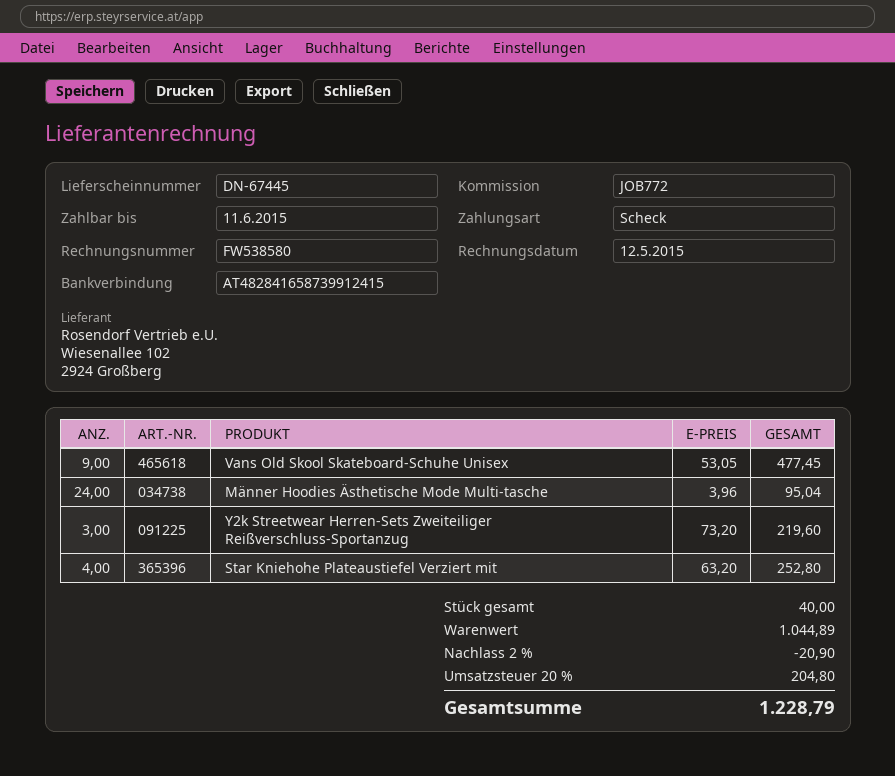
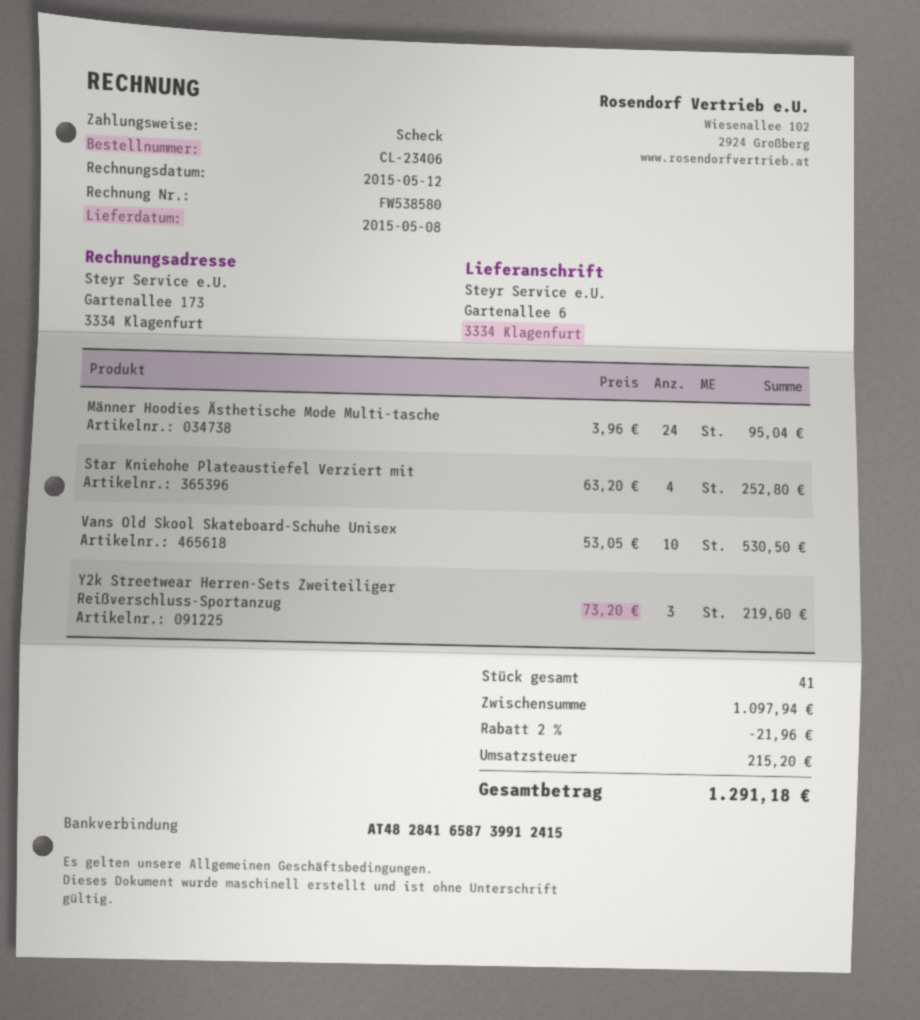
Vans Old Skool Skateboard-Schuhe Unisex: 9 x 53.05 = 477.45 -> 10 x 53.05 = 530.50
total quantity: 40 -> 41
subtotal: 1044.89 -> 1097.94
discount: 2% = 20.90 -> 2% = 21.96
tax: 204.80 -> 215.20
total: 1228.79 -> 1291.18

